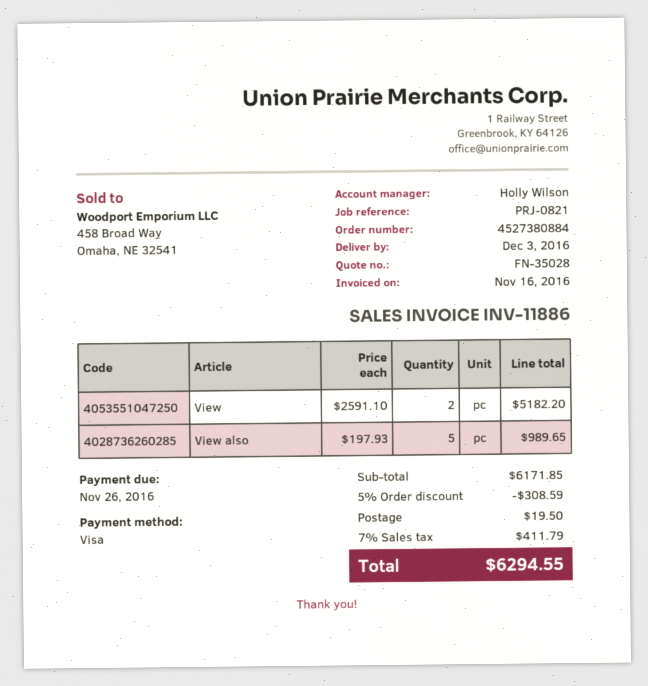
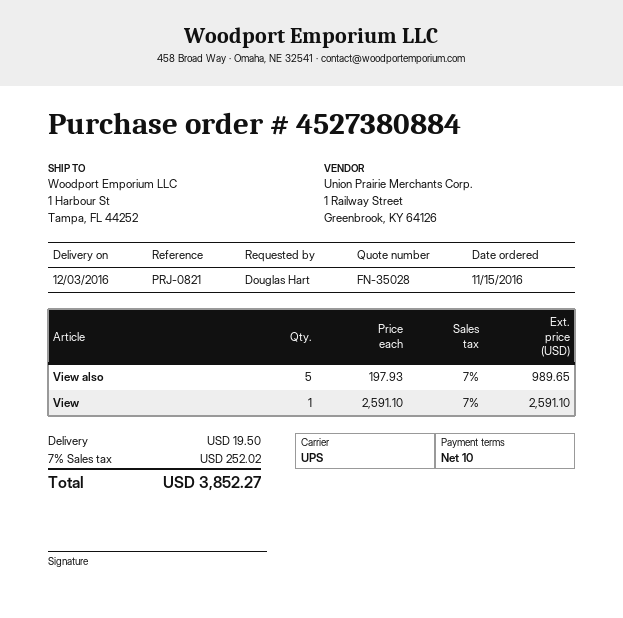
View: 2 x 2591.10 = 5182.20 -> 1 x 2591.10 = 2591.10
discount: 5% = 308.59 -> none
tax: 7% = 411.79 -> 7% = 252.02
total: 6294.55 -> 3852.27

